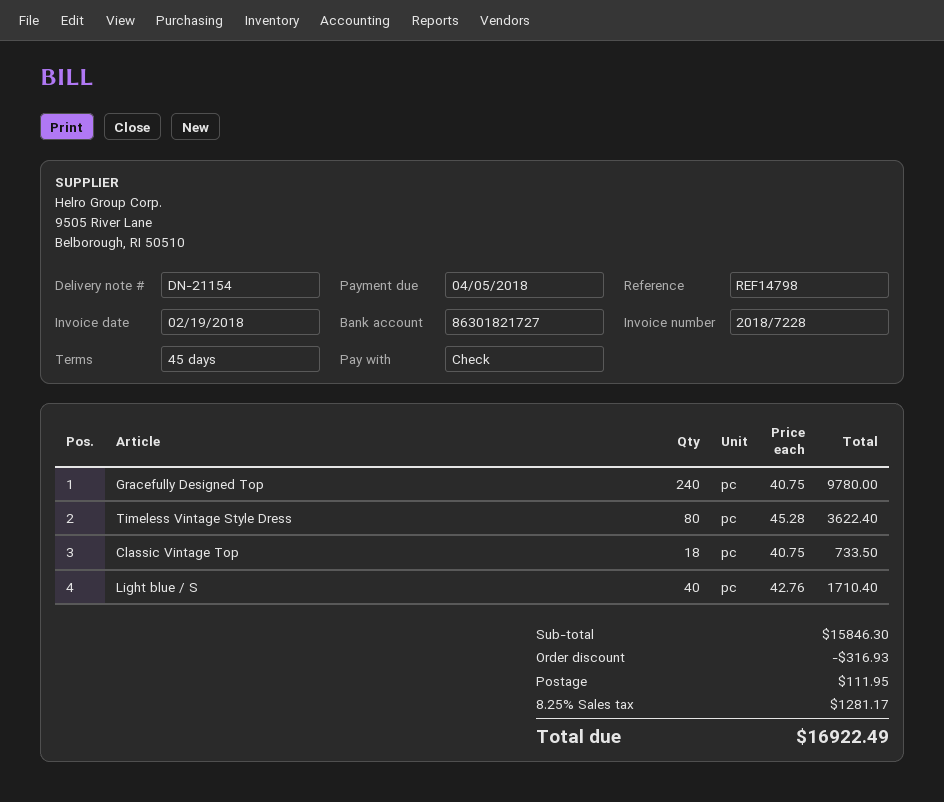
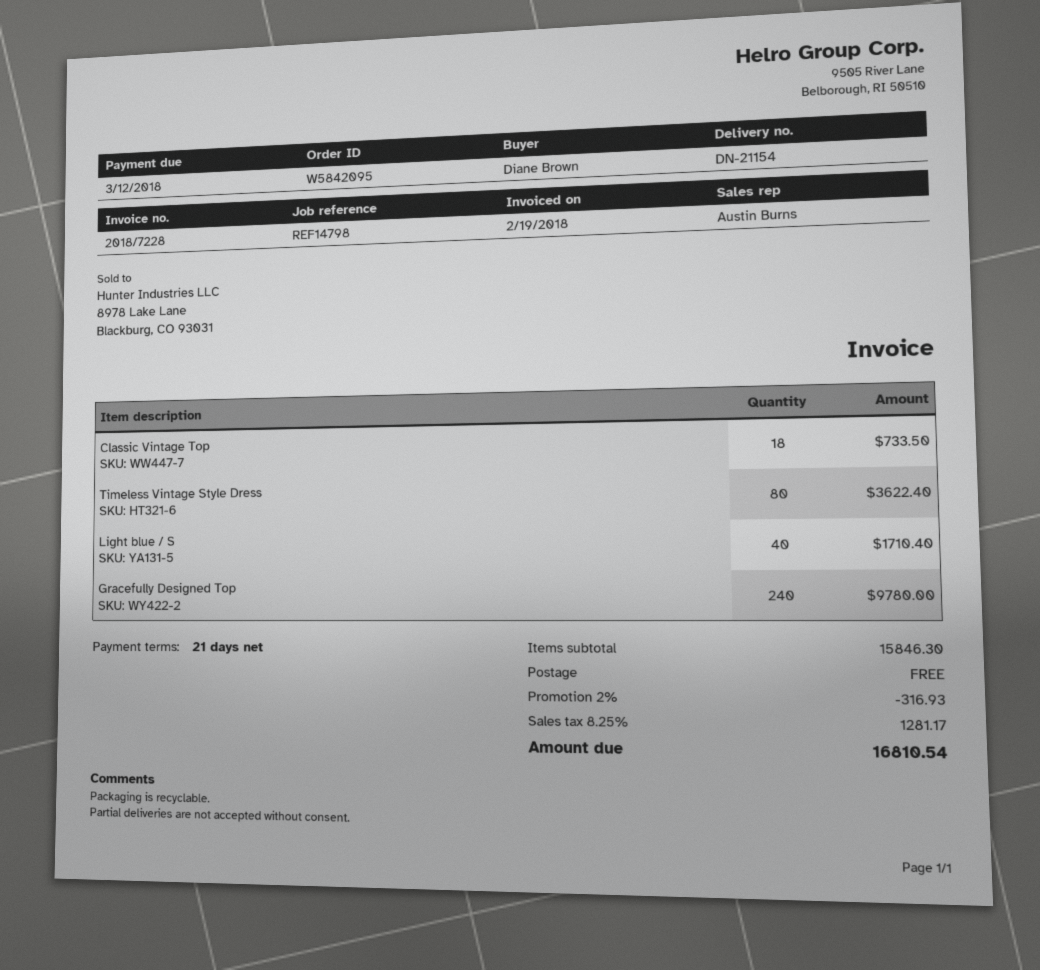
payment terms: 45 days -> 21 days
due date: 2018-04-05 -> 2018-03-12
shipping: 111.95 -> 0.00
total: 16922.49 -> 16810.54

